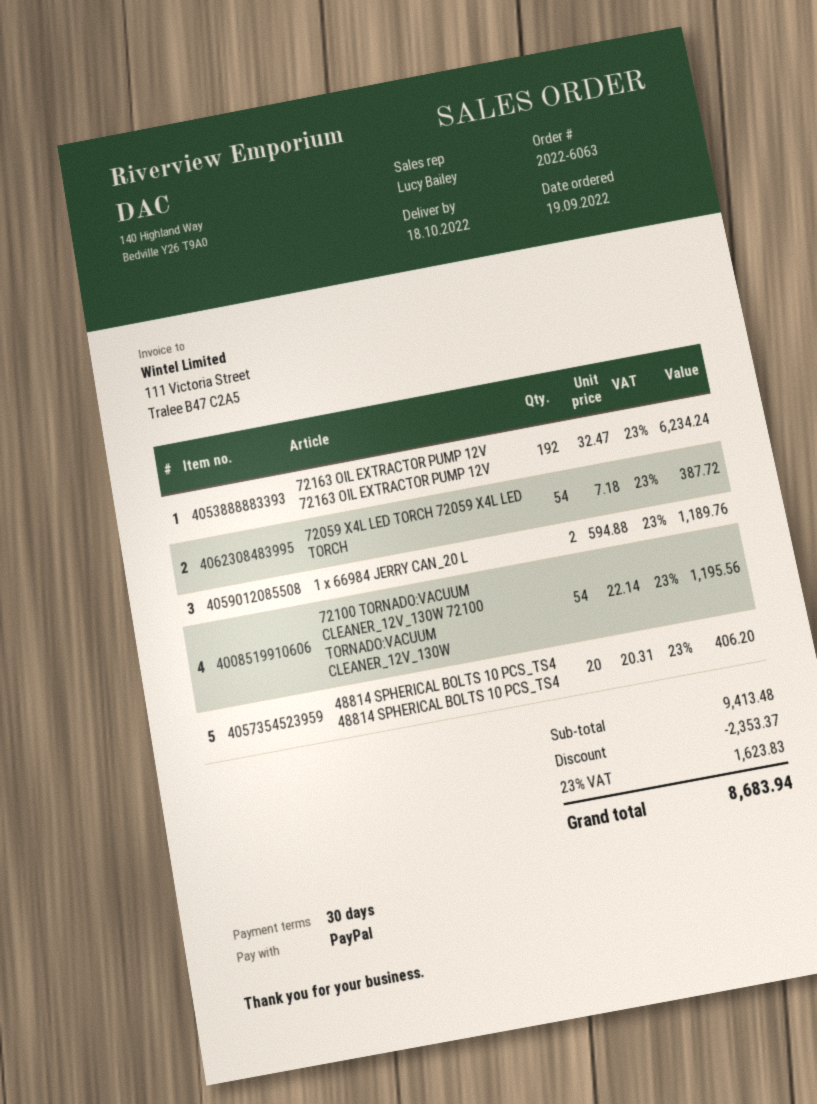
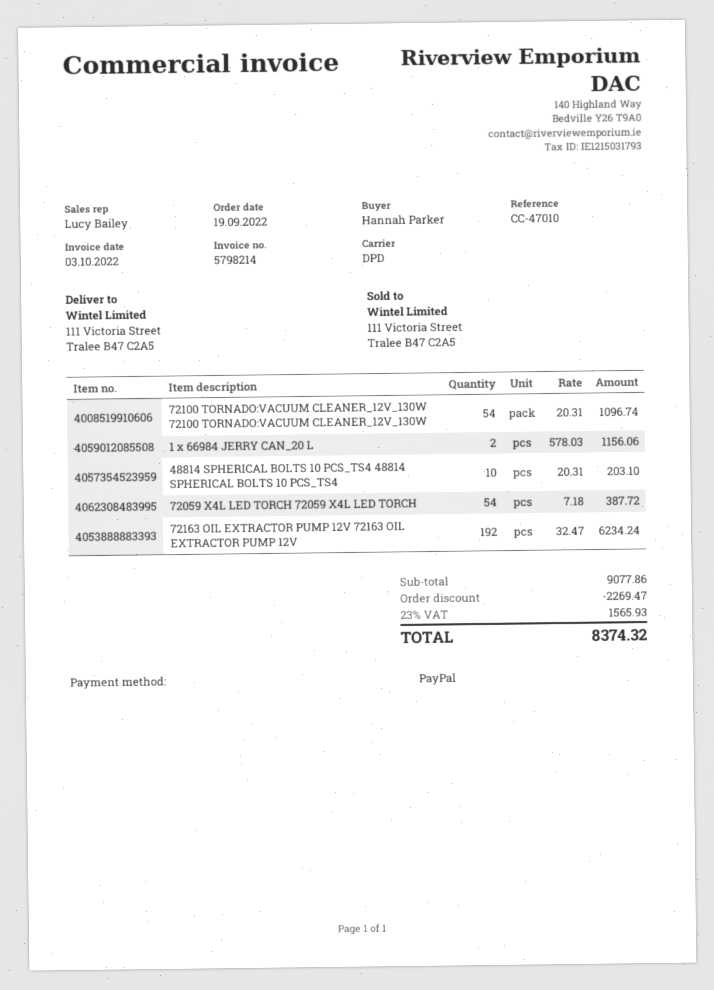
1 x 66984 JERRY CAN_20 L: 2 x 594.88 = 1189.76 -> 2 x 578.03 = 1156.06
72100 TORNADO:VACUUM CLEANER_12V_130W 72100 TORNADO:VACUUM CLEANER_12V_130W: 54 x 22.14 = 1195.56 -> 54 x 20.31 = 1096.74
48814 SPHERICAL BOLTS 10 PCS_TS4 48814 SPHERICAL BOLTS 10 PCS_TS4: 20 x 20.31 = 406.20 -> 10 x 20.31 = 203.10
subtotal: 9413.48 -> 9077.86
discount: 2353.37 -> 2269.47
tax: 23% = 1623.83 -> 23% = 1565.93
total: 8683.94 -> 8374.32

